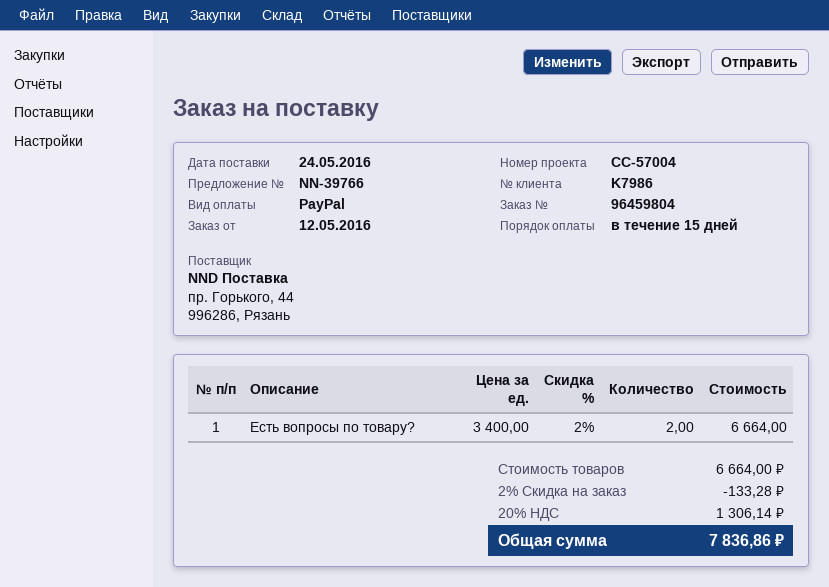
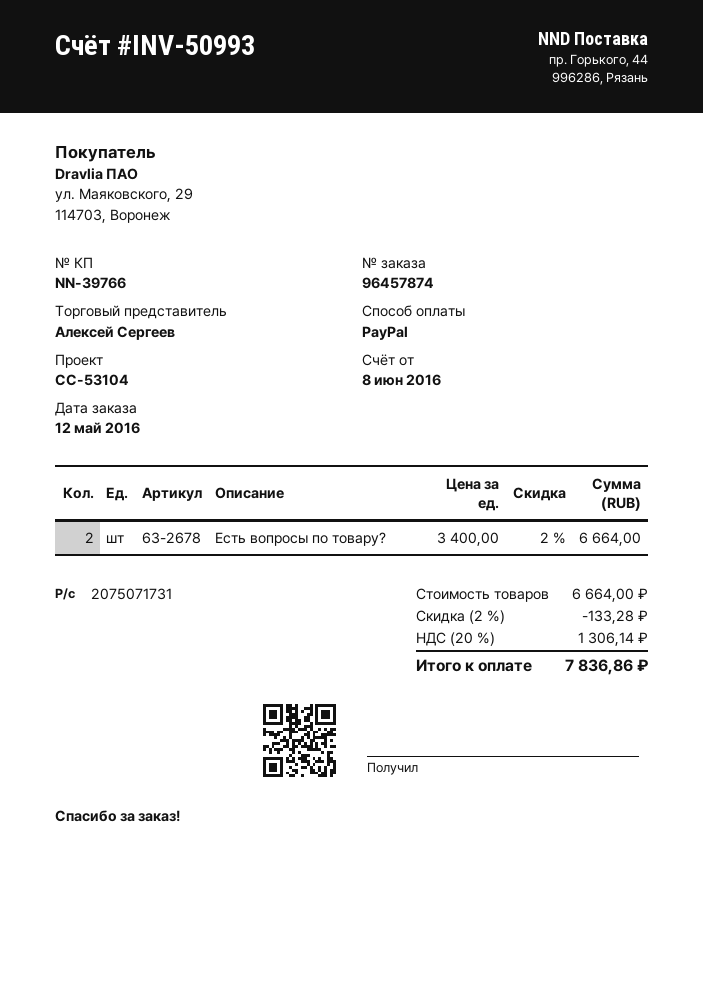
order number: 96459804 -> 96457874
reference: CC-57004 -> CC-53104

